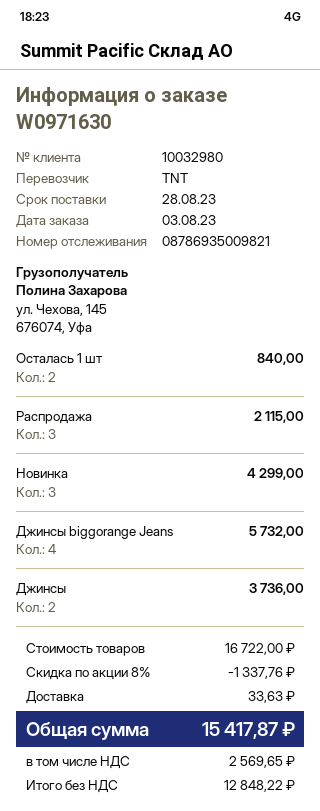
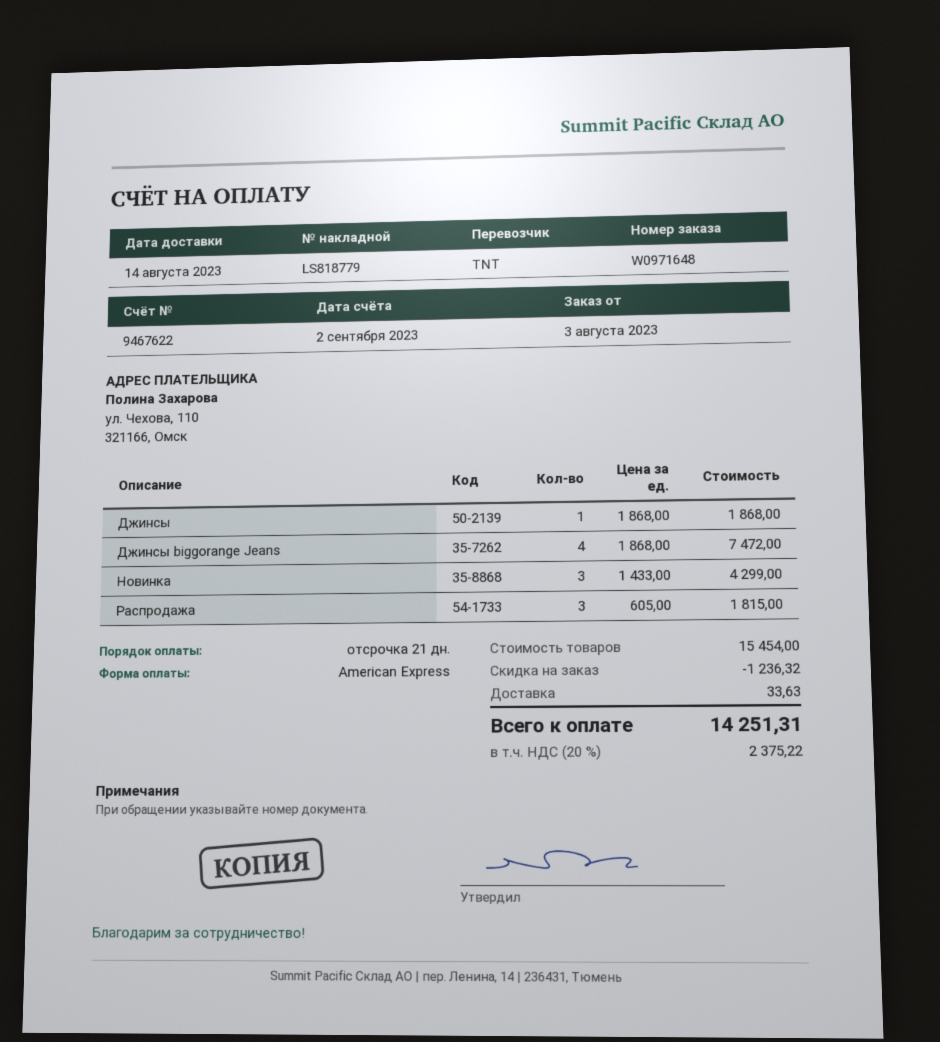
order number: W0971630 -> W0971648
delivery date: 2023-08-28 -> 2023-08-14
Осталась 1 шт: 2 for 840.00 -> none
Распродажа: 3 for 2115.00 -> 3 for 1815.00
Джинсы biggorange Jeans: 4 for 5732.00 -> 4 for 7472.00
Джинсы: 2 for 3736.00 -> 1 for 1868.00
subtotal: 16722.00 -> 15454.00
discount: 1337.76 -> 1236.32
tax: 2569.65 -> 2375.22
total: 15417.87 -> 14251.31

